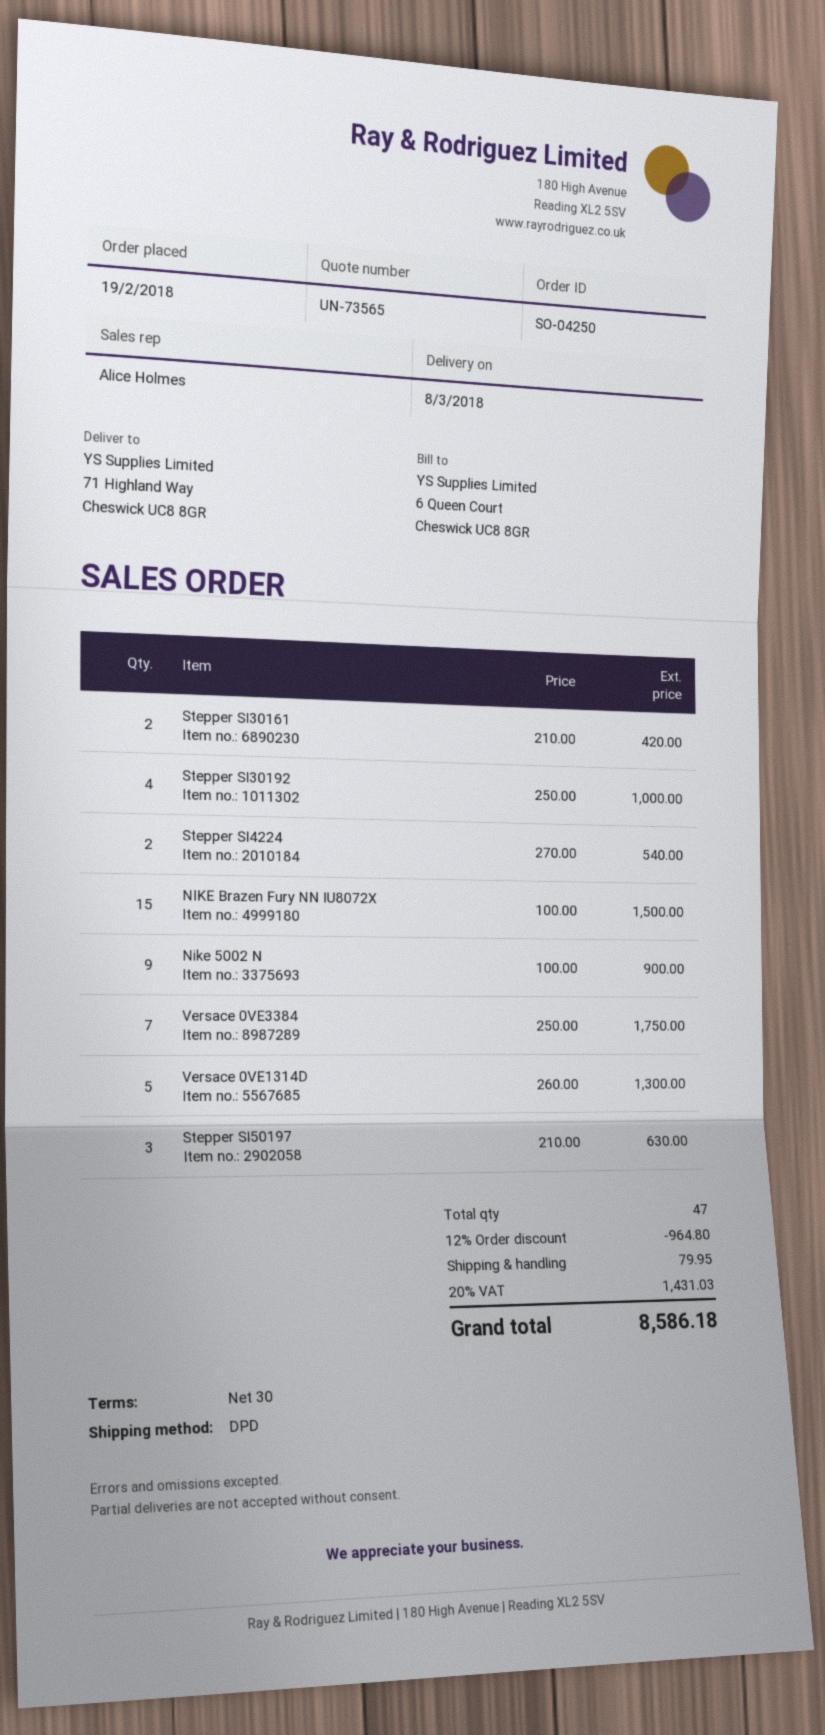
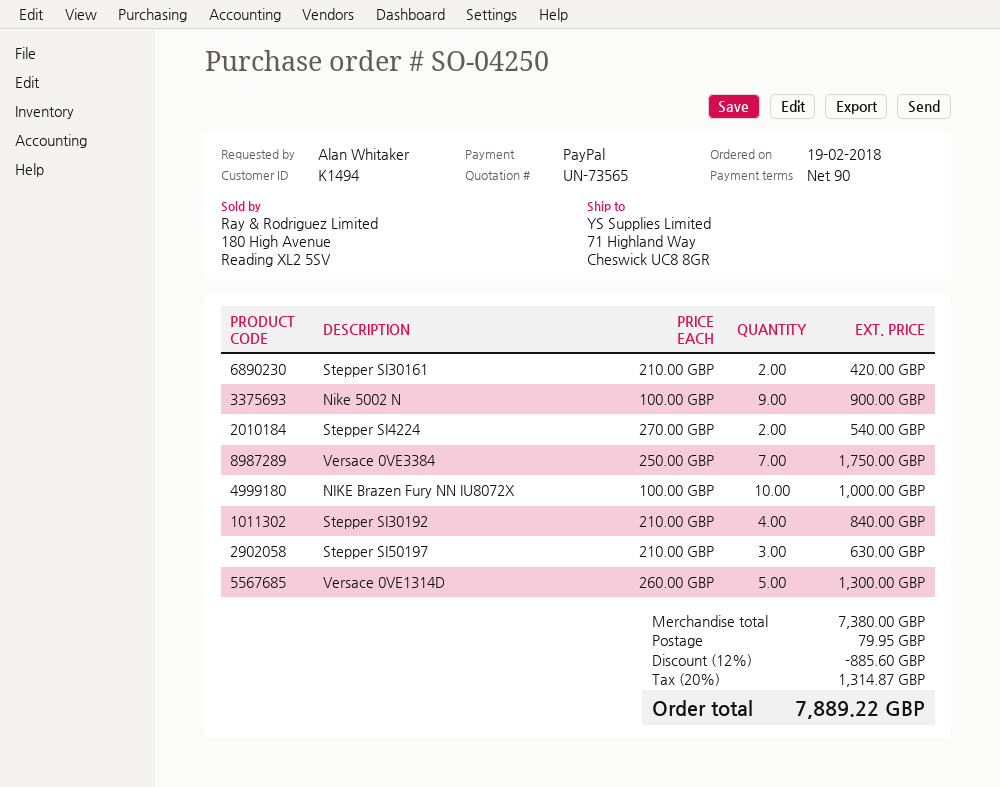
payment terms: 30 days -> 90 days
Stepper SI30192: 4 x 250.00 = 1000.00 -> 4 x 210.00 = 840.00
NIKE Brazen Fury NN IU8072X: 15 x 100.00 = 1500.00 -> 10 x 100.00 = 1000.00
discount: 12% = 964.80 -> 12% = 885.60
tax: 20% = 1431.03 -> 20% = 1314.87
total: 8586.18 -> 7889.22

